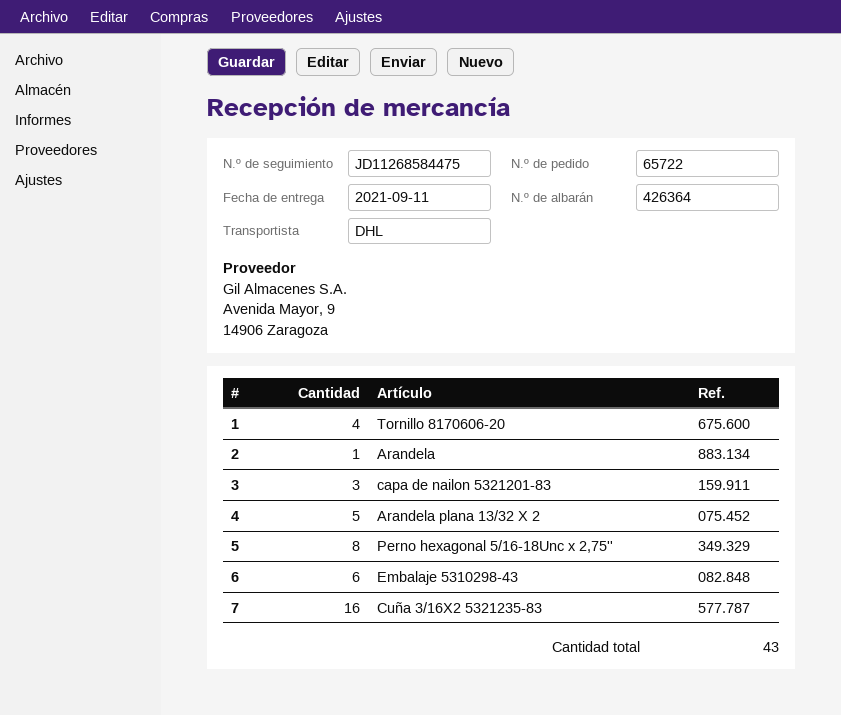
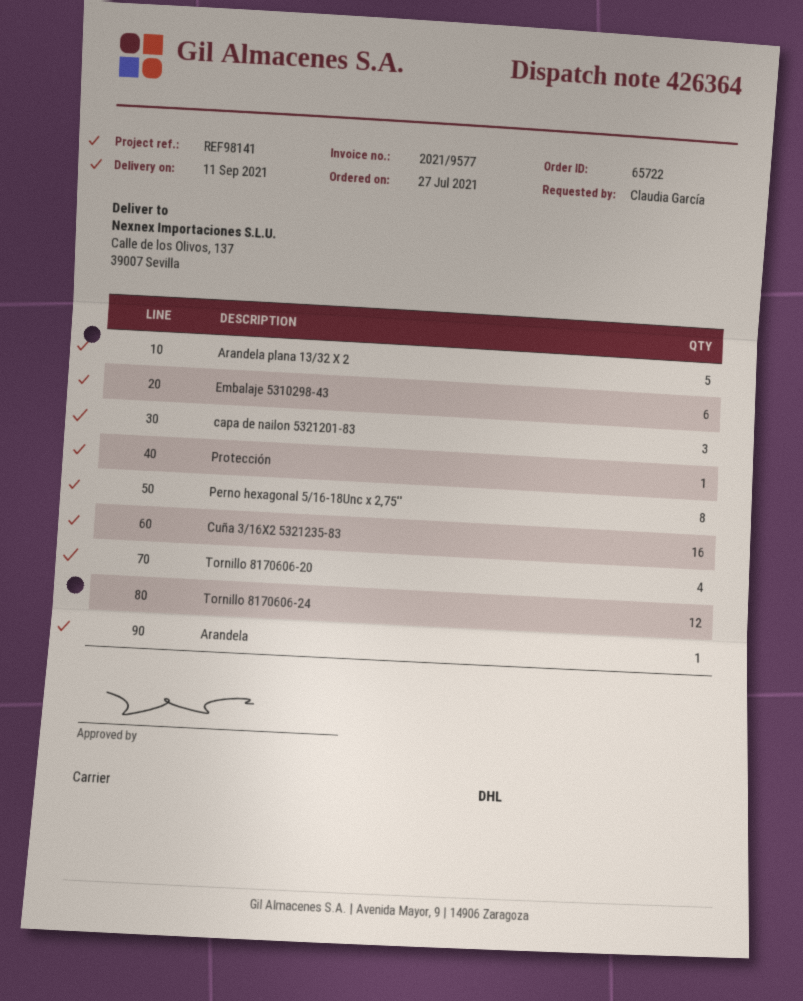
Protección: none -> 1
Tornillo 8170606-24: none -> 12

